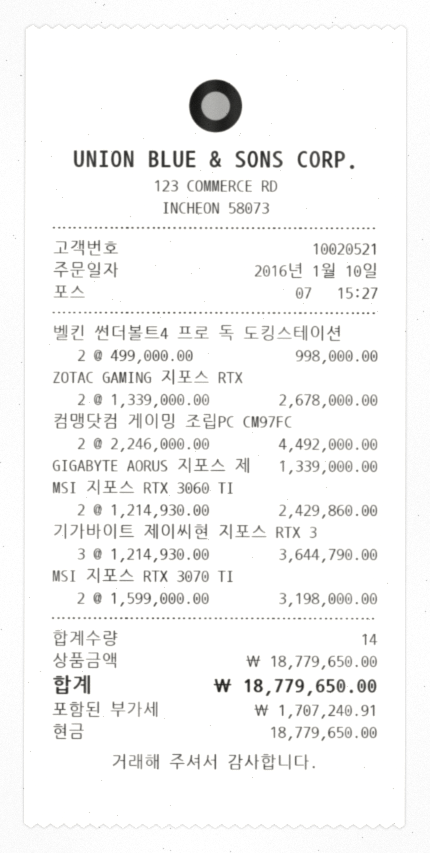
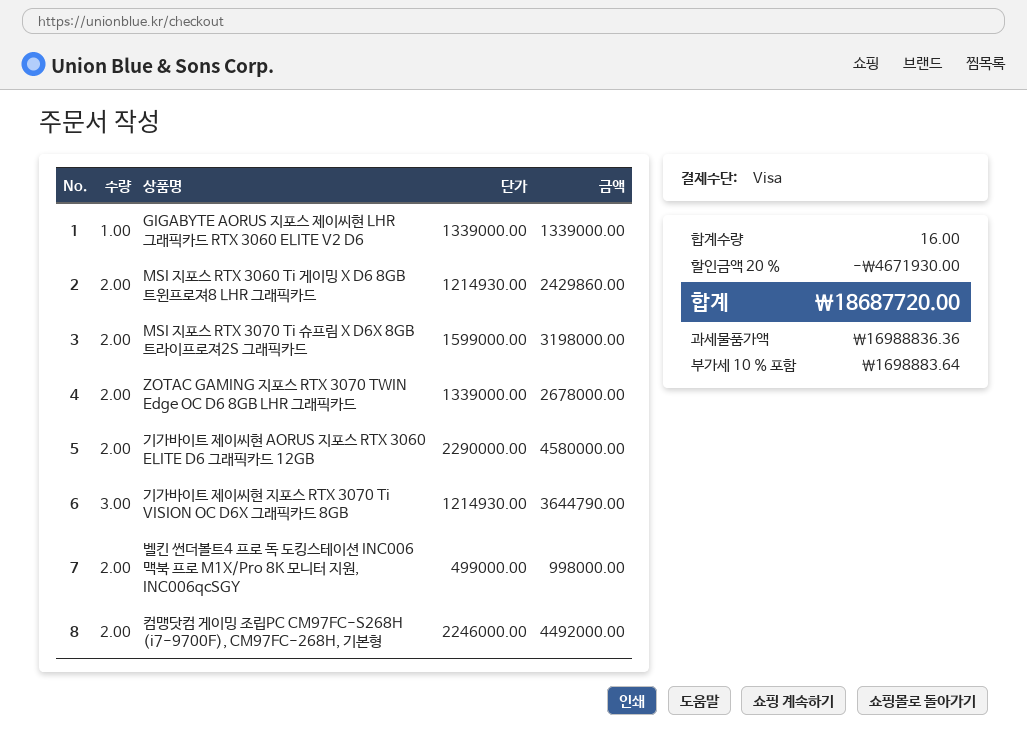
payment method: cash -> Visa
기가바이트 제이씨현 AORUS 지포스 RTX 3060 ELITE D6 그래픽카드 12GB: none -> 2 x 2290000.00 = 4580000.00
total quantity: 14 -> 16
discount: none -> 20% = 4671930.00
tax: 1707240.91 -> 1698883.64
total: 18779650.00 -> 18687720.00

